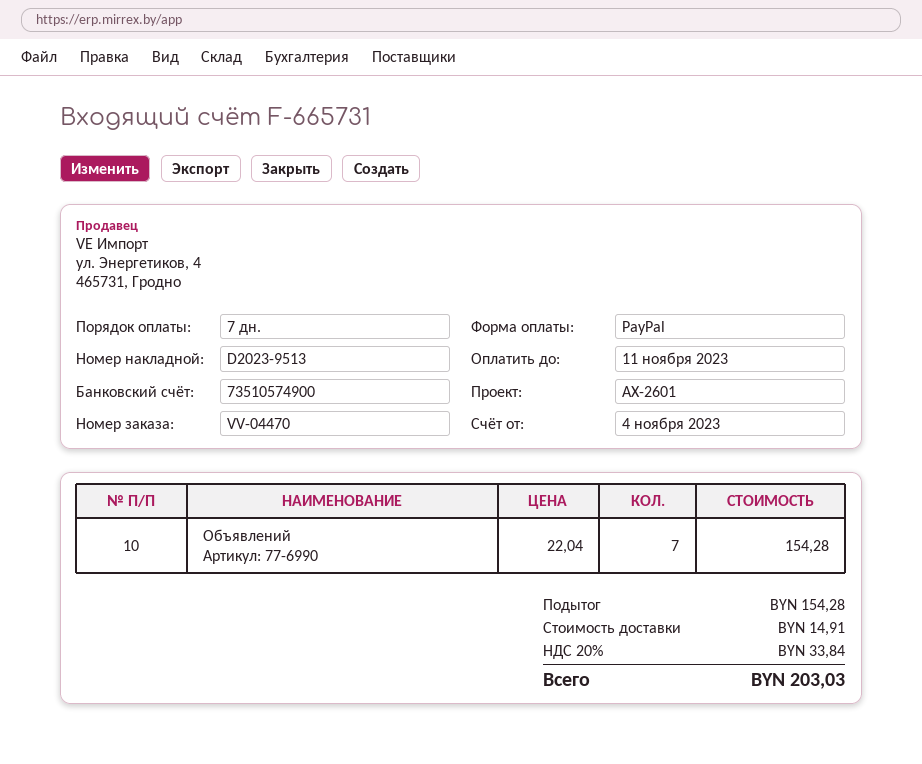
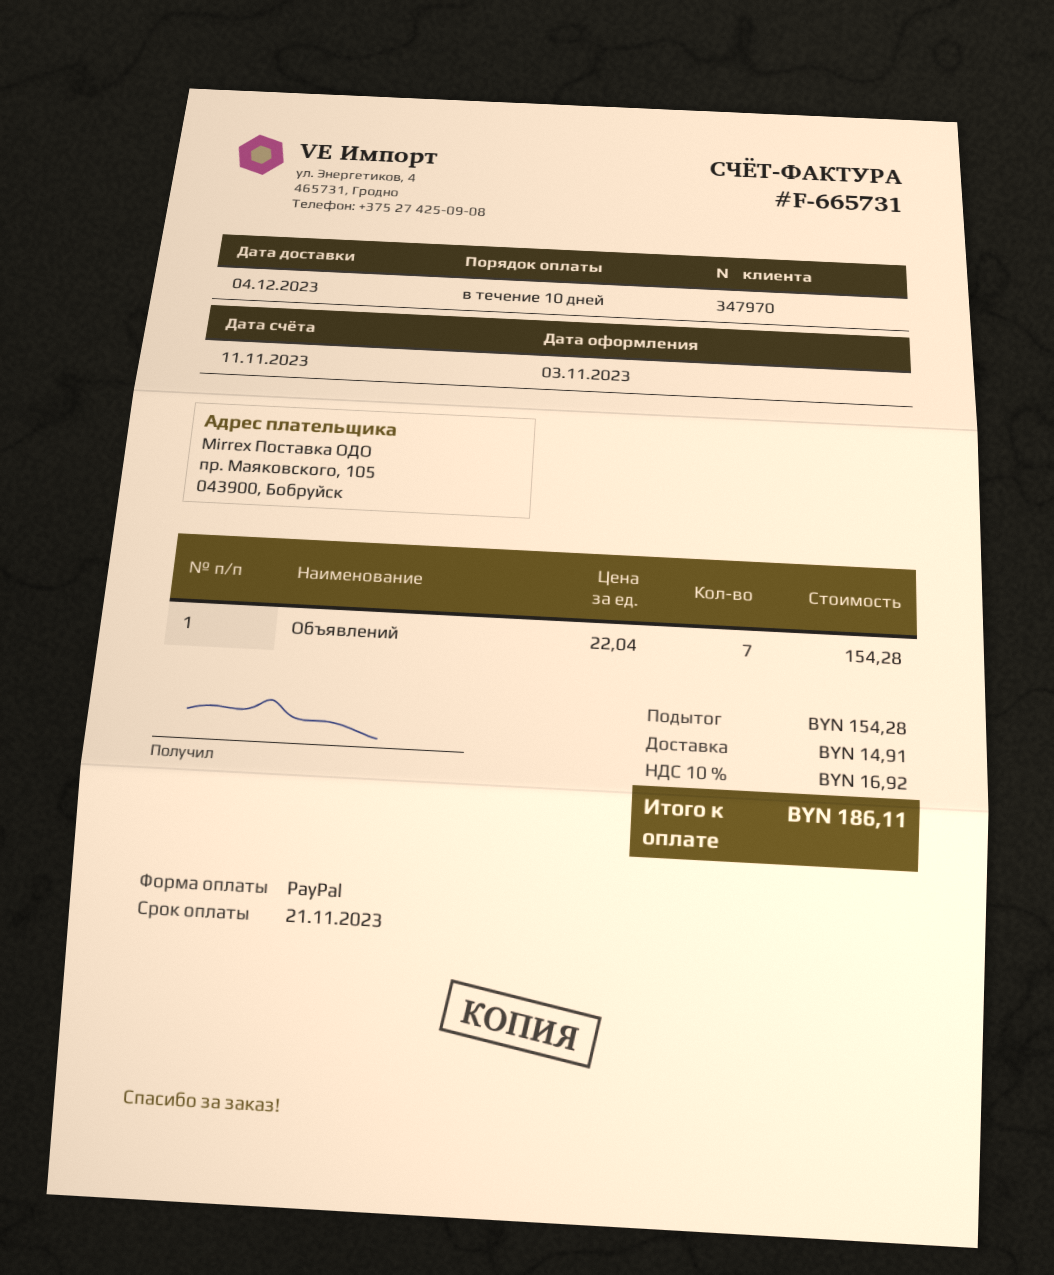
invoice date: 2023-11-04 -> 2023-11-11
payment terms: 7 days -> 10 days
due date: 2023-11-11 -> 2023-11-21
tax: 20% = 33.84 -> 10% = 16.92
total: 203.03 -> 186.11

